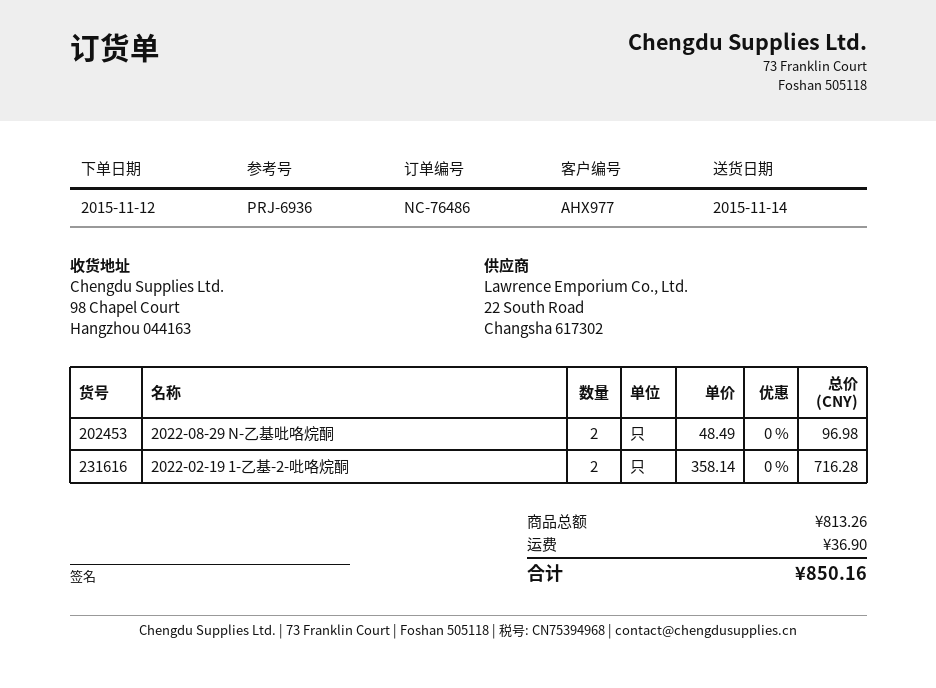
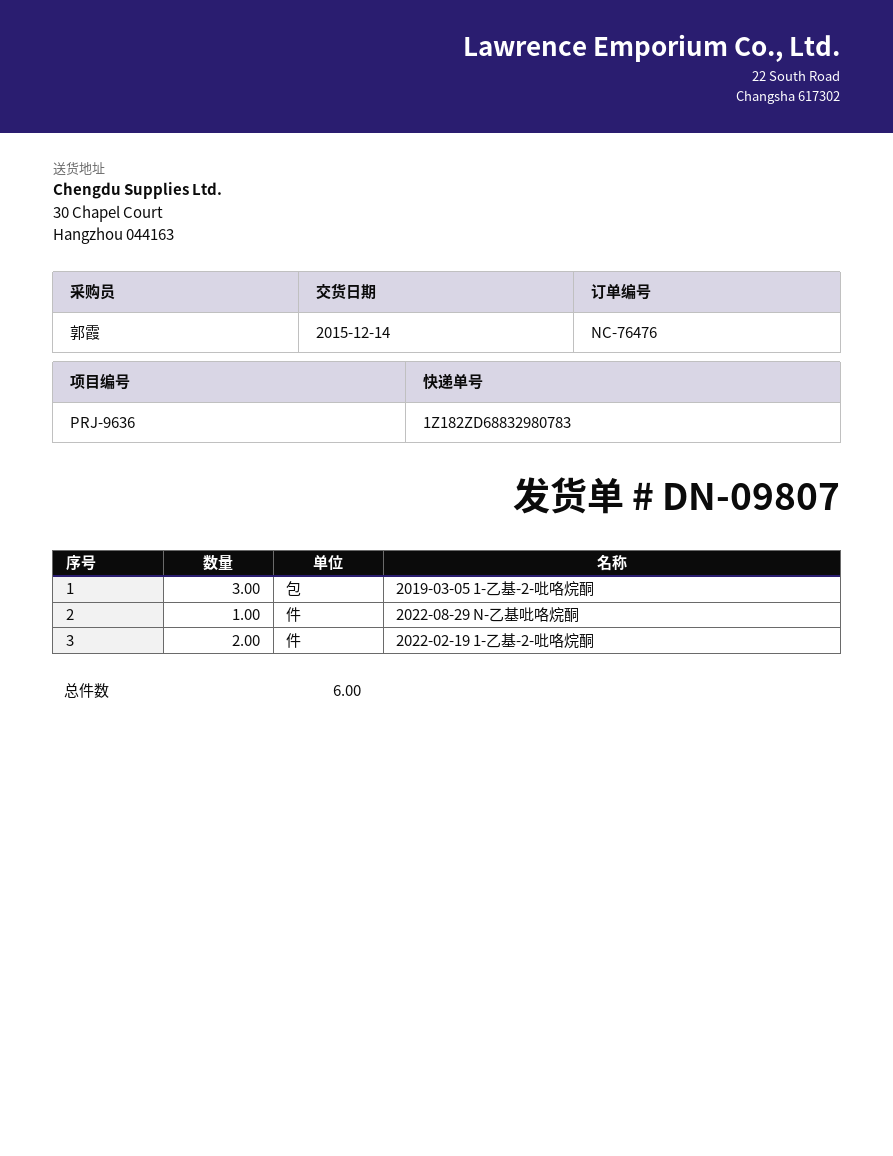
order number: NC-76486 -> NC-76476
delivery date: 2015-11-14 -> 2015-12-14
reference: PRJ-6936 -> PRJ-9636
ship to: 98 Chapel Court, Hangzhou 044163 -> 30 Chapel Court, Hangzhou 044163
2022-08-29 N-乙基吡咯烷酮: 2 -> 1
2019-03-05 1-乙基-2-吡咯烷酮: none -> 3

